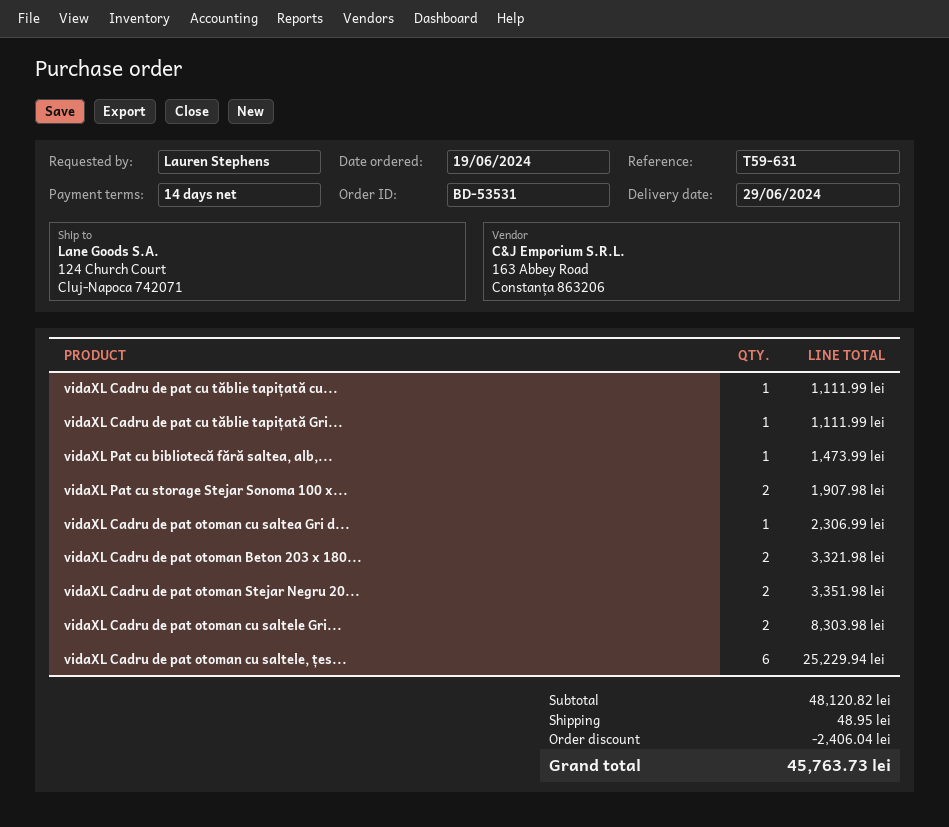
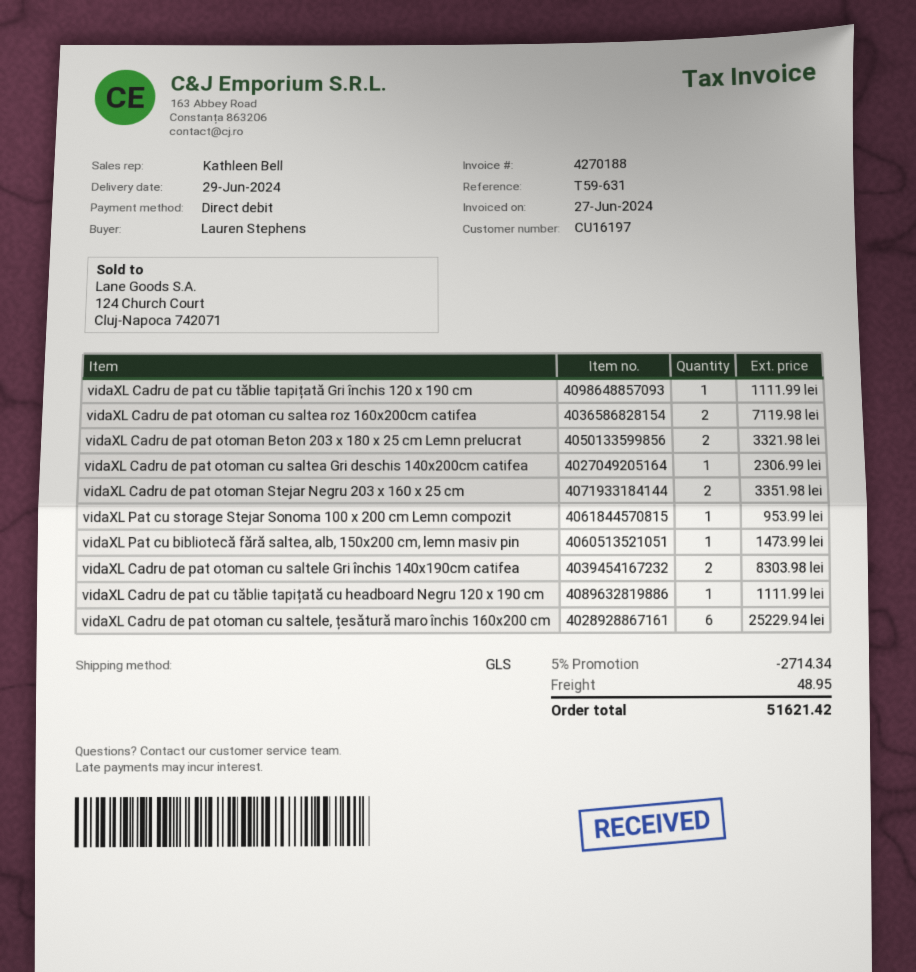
vidaXL Pat cu storage Stejar Sonoma 100 x...: 2 for 1907.98 -> 1 for 953.99
vidaXL Cadru de pat otoman cu saltea roz 160x200cm catifea: none -> 2 for 7119.98
discount: 2406.04 -> 2714.34
total: 45763.73 -> 51621.42

